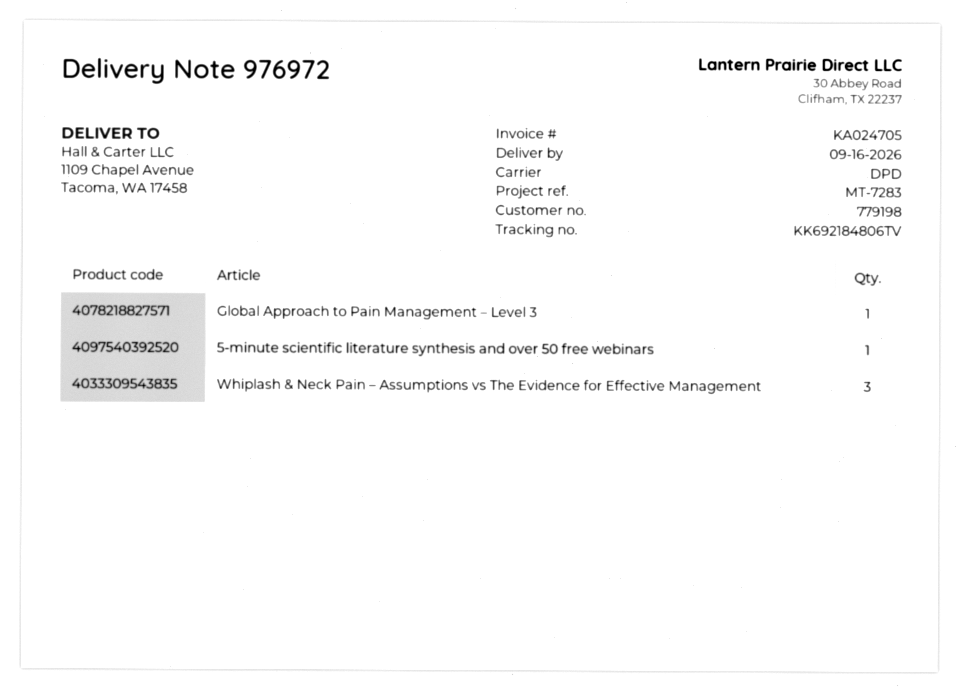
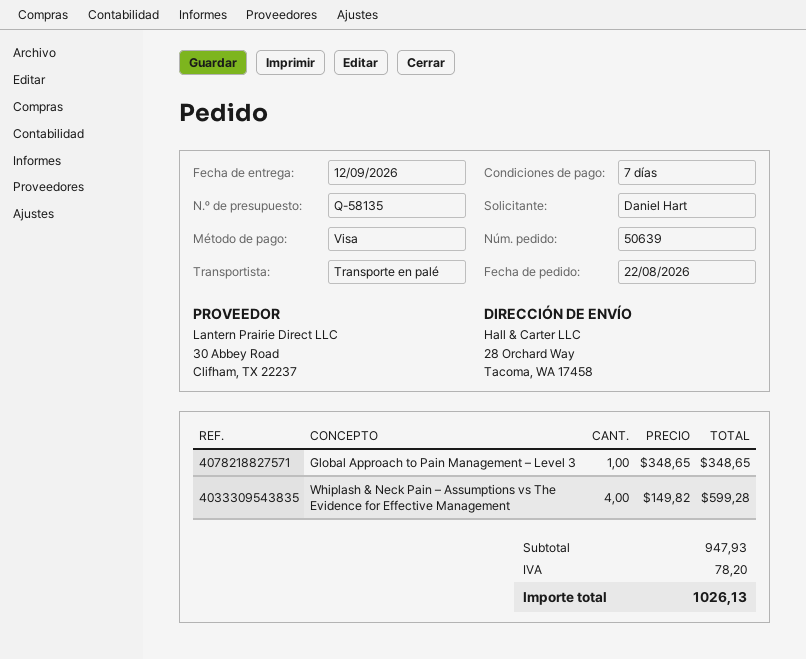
delivery date: 2026-09-16 -> 2026-09-12
shipping method: DPD -> pallet freight
ship to: 1109 Chapel Avenue, Tacoma, WA 17458 -> 28 Orchard Way, Tacoma, WA 17458
5-minute scientific literature synthesis and over 50 free webinars: 1 -> none
Whiplash & Neck Pain – Assumptions vs The Evidence for Effective Management: 3 -> 4

